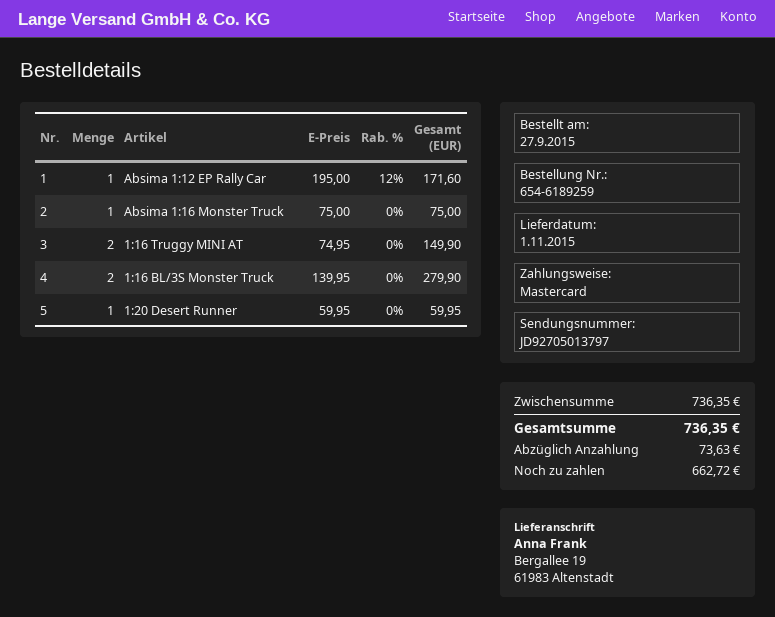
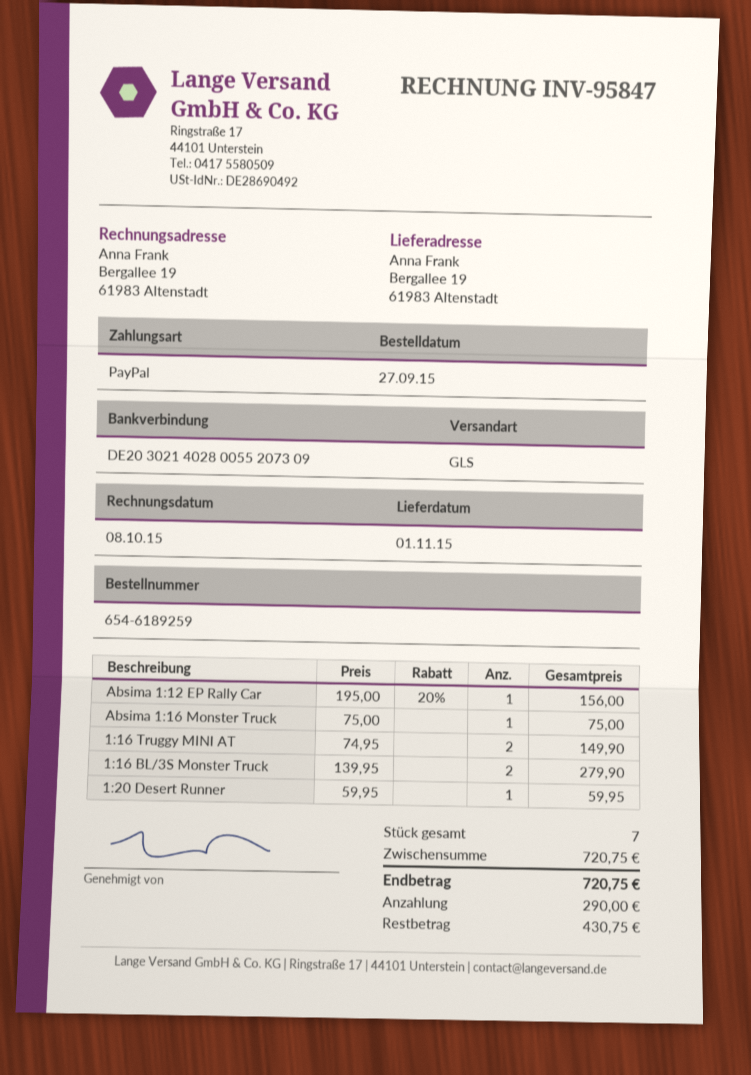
payment method: Mastercard -> PayPal
Absima 1:12 EP Rally Car: 1 x 195.00 - 12% = 171.60 -> 1 x 195.00 - 20% = 156.00
subtotal: 736.35 -> 720.75
total: 736.35 -> 720.75
deposit: 73.63 -> 290.00
balance: 662.72 -> 430.75

